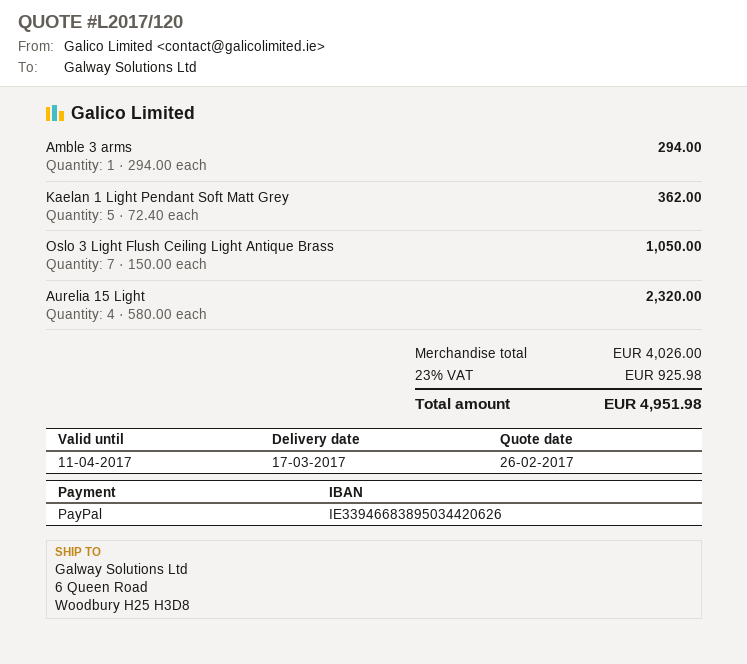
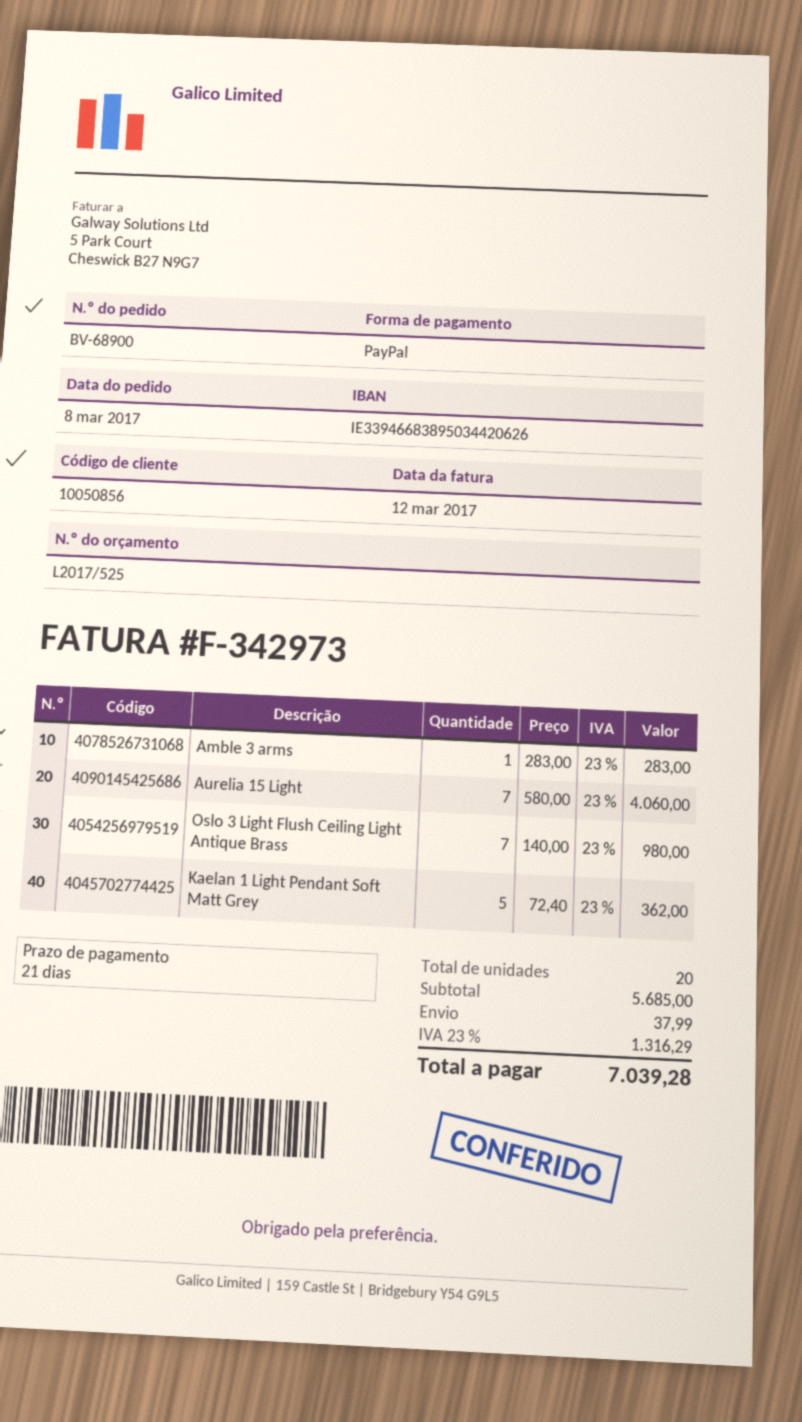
quote number: L2017/120 -> L2017/525
Amble 3 arms: 1 x 294.00 = 294.00 -> 1 x 283.00 = 283.00
Oslo 3 Light Flush Ceiling Light Antique Brass: 7 x 150.00 = 1050.00 -> 7 x 140.00 = 980.00
Aurelia 15 Light: 4 x 580.00 = 2320.00 -> 7 x 580.00 = 4060.00
subtotal: 4026.00 -> 5685.00
shipping: none -> 37.99
tax: 23% = 925.98 -> 23% = 1316.29
total: 4951.98 -> 7039.28

